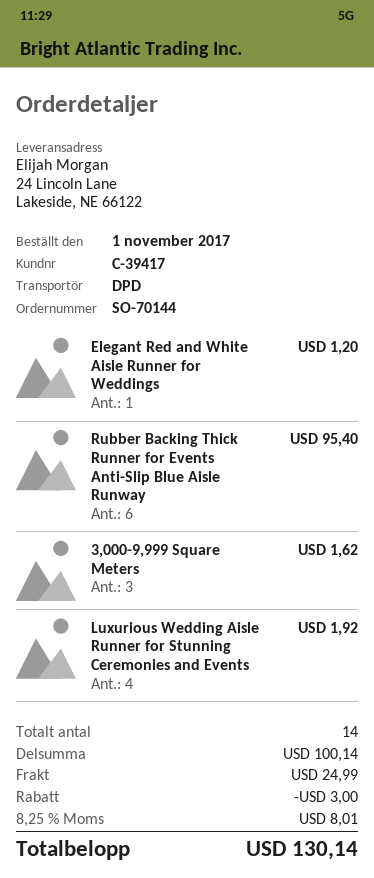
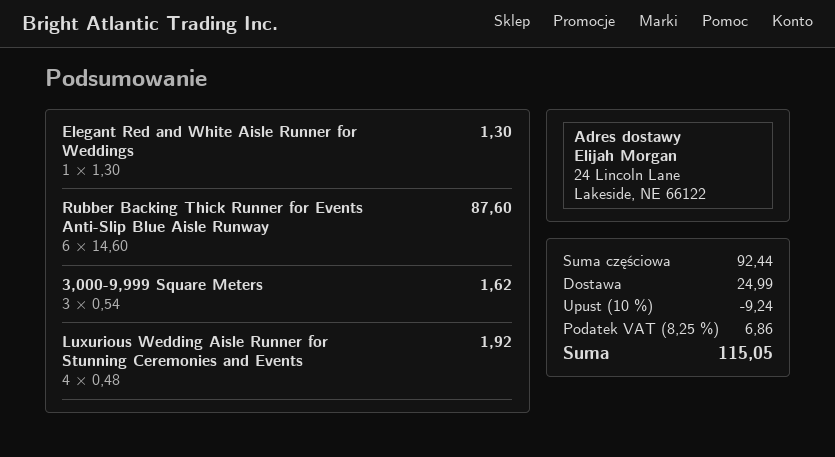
Elegant Red and White Aisle Runner for Weddings: 1 for 1.20 -> 1 for 1.30
Rubber Backing Thick Runner for Events Anti-Slip Blue Aisle Runway: 6 for 95.40 -> 6 for 87.60
subtotal: 100.14 -> 92.44
discount: 3.00 -> 9.24
tax: 8.25% = 8.01 -> 8.25% = 6.86
total: 130.14 -> 115.05

